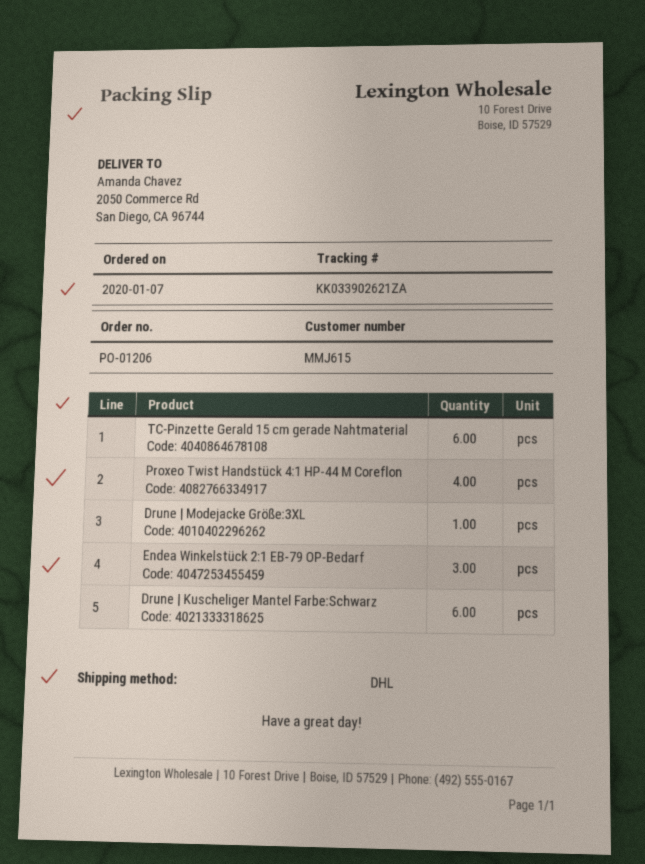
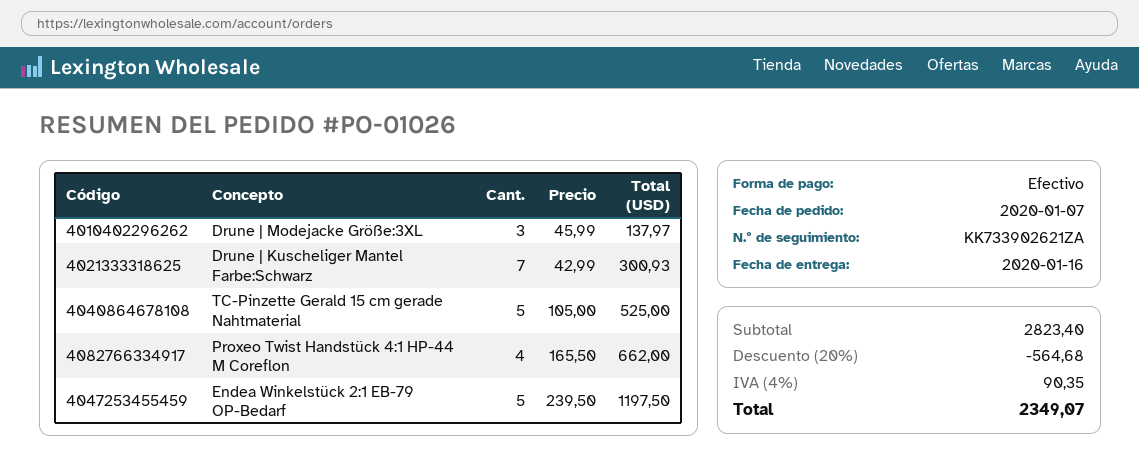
order number: PO-01206 -> PO-01026
tracking number: KK033902621ZA -> KK733902621ZA
TC-Pinzette Gerald 15 cm gerade Nahtmaterial: 6 -> 5
Drune | Modejacke Größe:3XL: 1 -> 3
Endea Winkelstück 2:1 EB-79 OP-Bedarf: 3 -> 5
Drune | Kuscheliger Mantel Farbe:Schwarz: 6 -> 7

